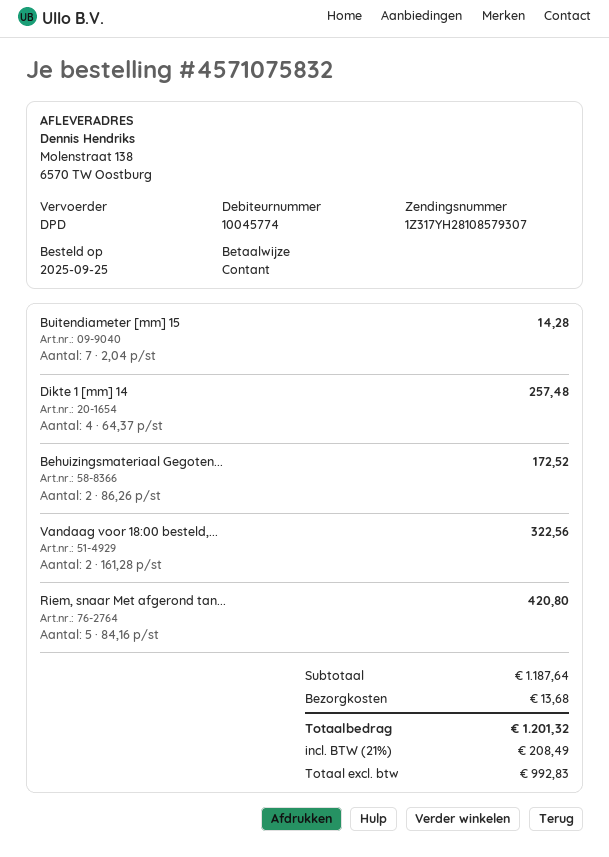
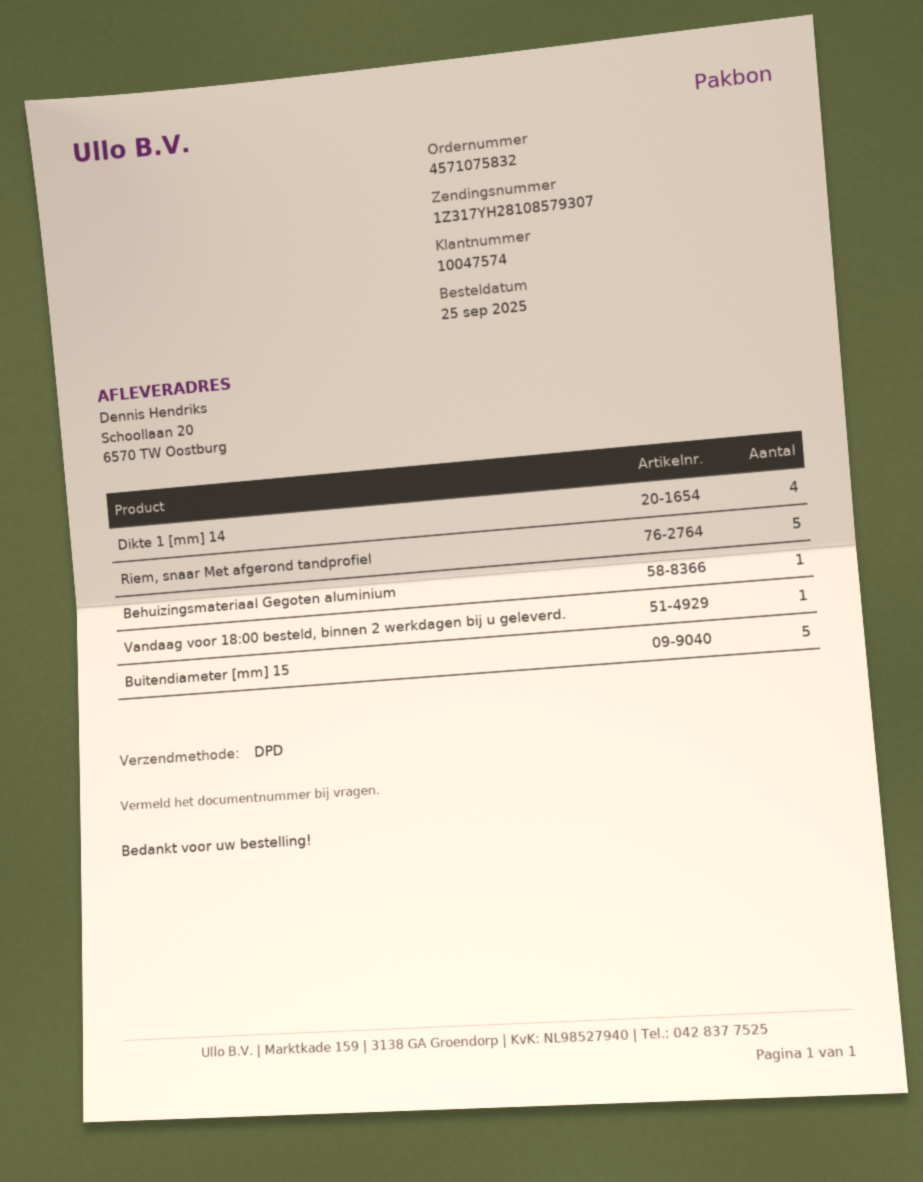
customer number: 10045774 -> 10047574
ship to: Molenstraat 138, 6570 TW Oostburg -> Schoollaan 20, 6570 TW Oostburg
Buitendiameter [mm] 15: 7 -> 5
Behuizingsmateriaal Gegoten...: 2 -> 1
Vandaag voor 18:00 besteld,...: 2 -> 1

